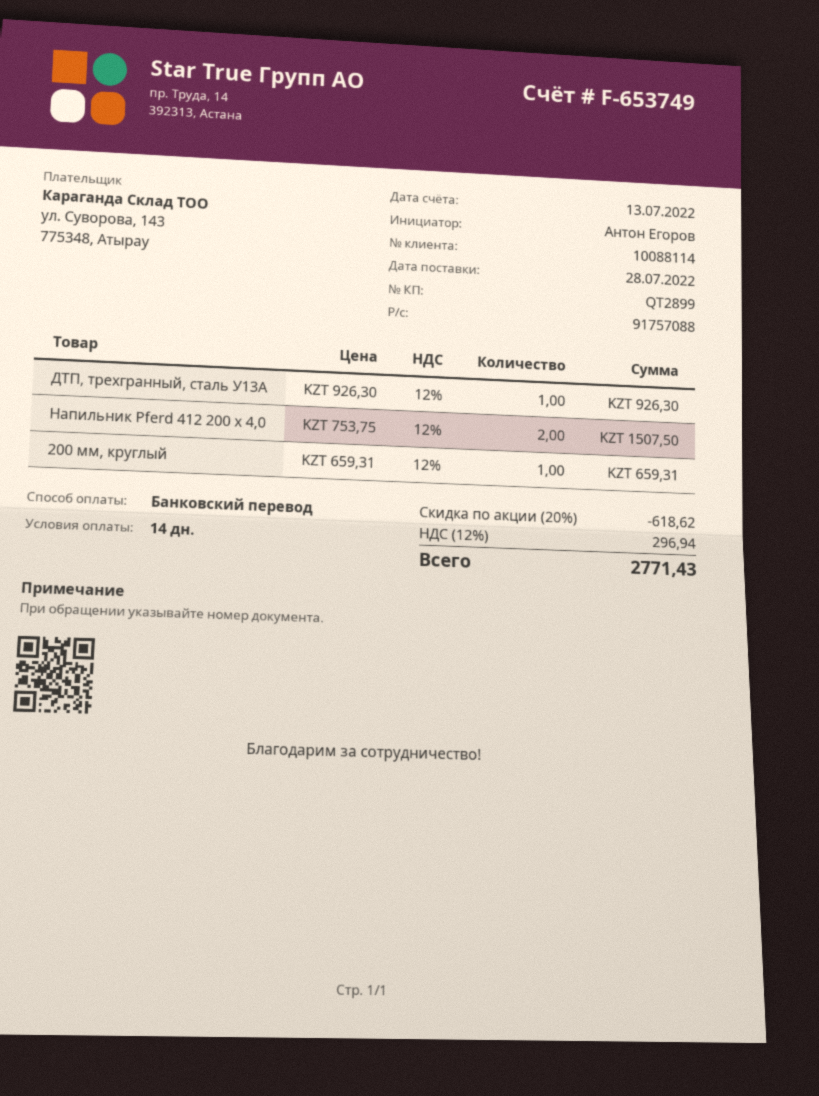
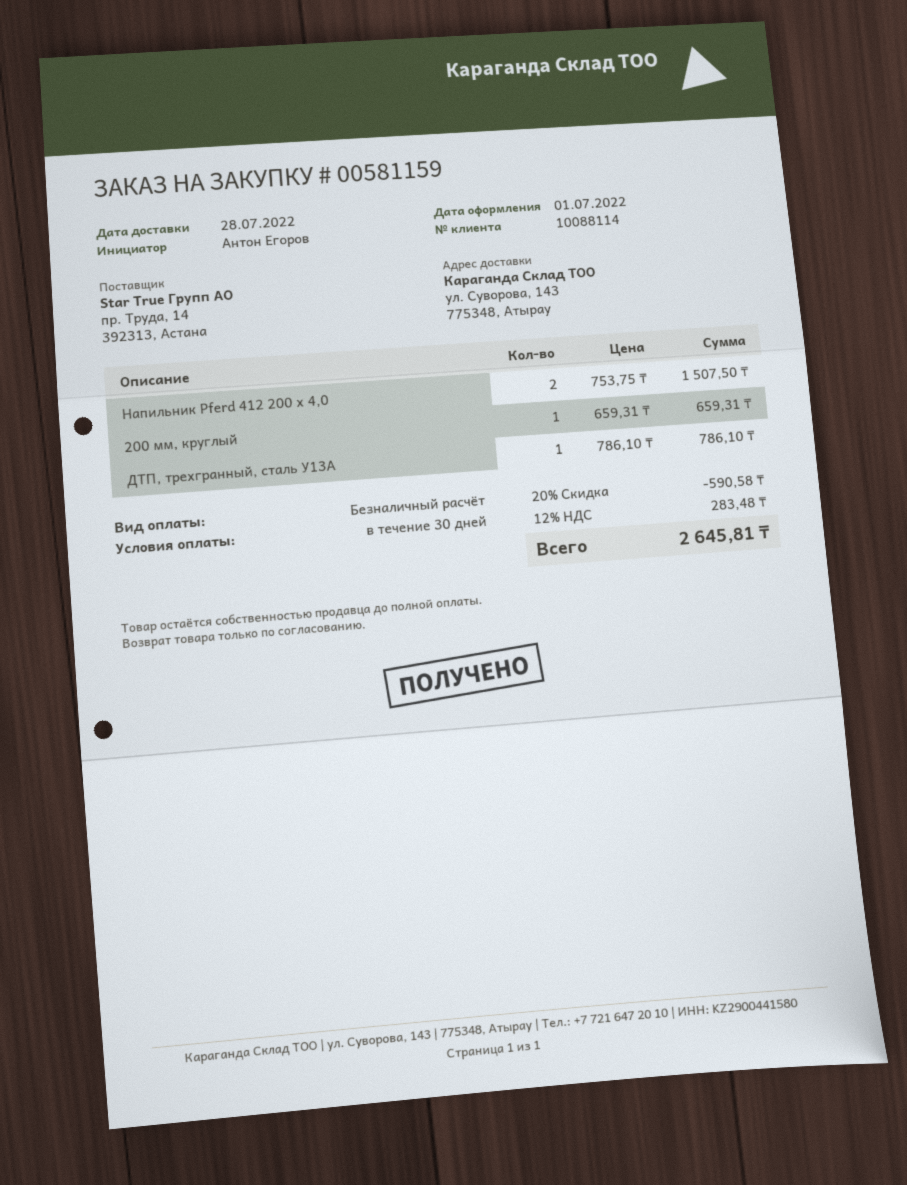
payment terms: 14 days -> 30 days
ДТП, трехгранный, сталь У13А: 1 x 926.30 = 926.30 -> 1 x 786.10 = 786.10
discount: 20% = 618.62 -> 20% = 590.58
tax: 12% = 296.94 -> 12% = 283.48
total: 2771.43 -> 2645.81

